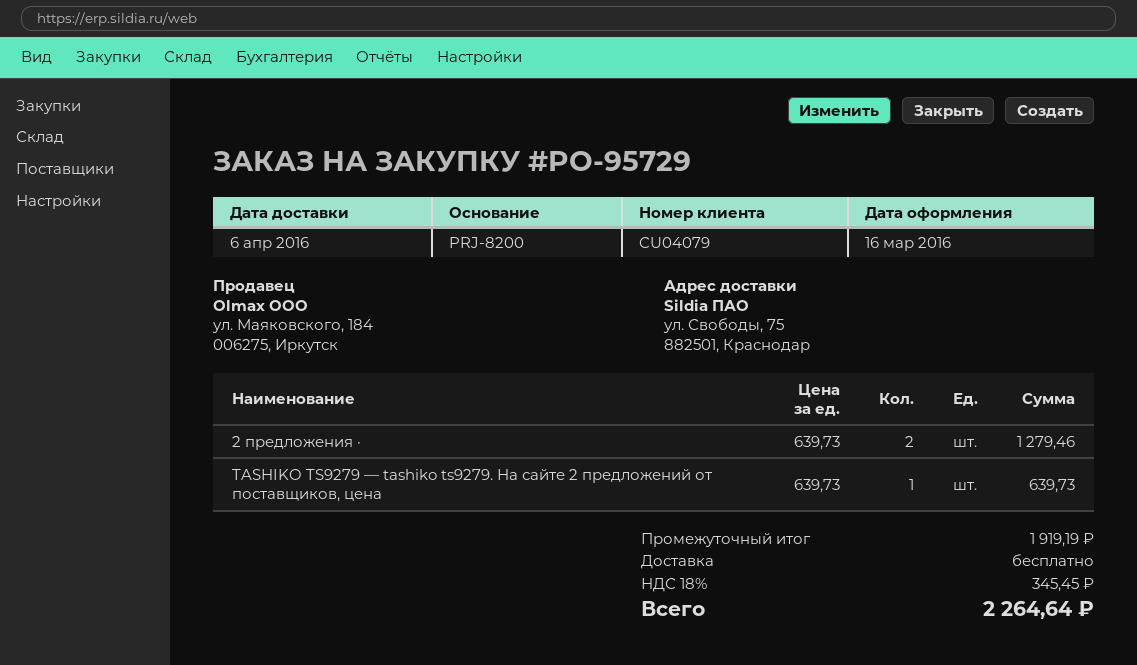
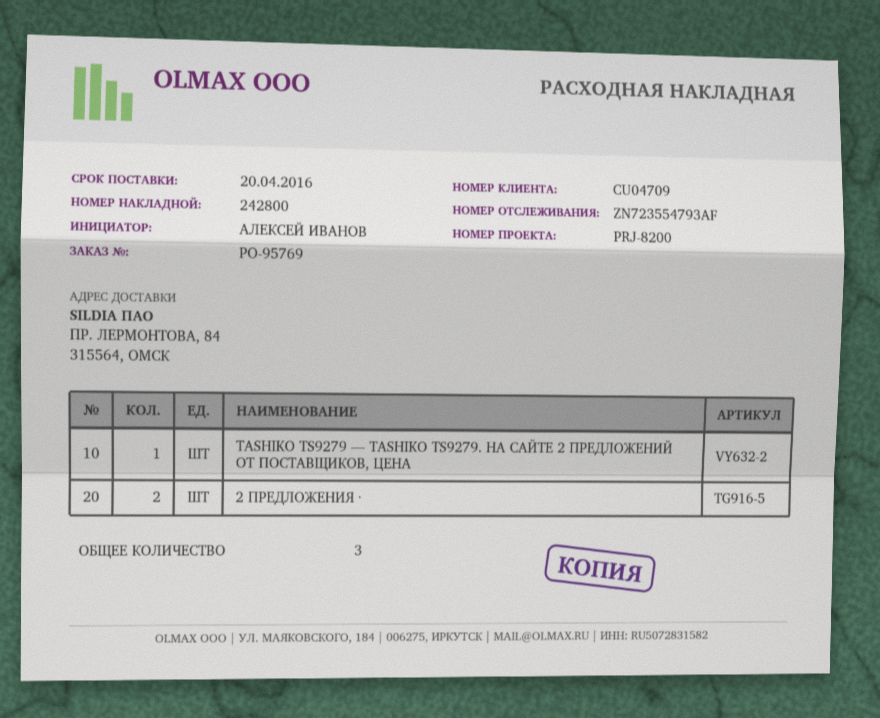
order number: PO-95729 -> PO-95769
delivery date: 2016-04-06 -> 2016-04-20
customer number: CU04079 -> CU04709
ship to: ул. Свободы, 75, 882501, Краснодар -> ПР. ЛЕРМОНТОВА, 84, 315564, ОМСК

